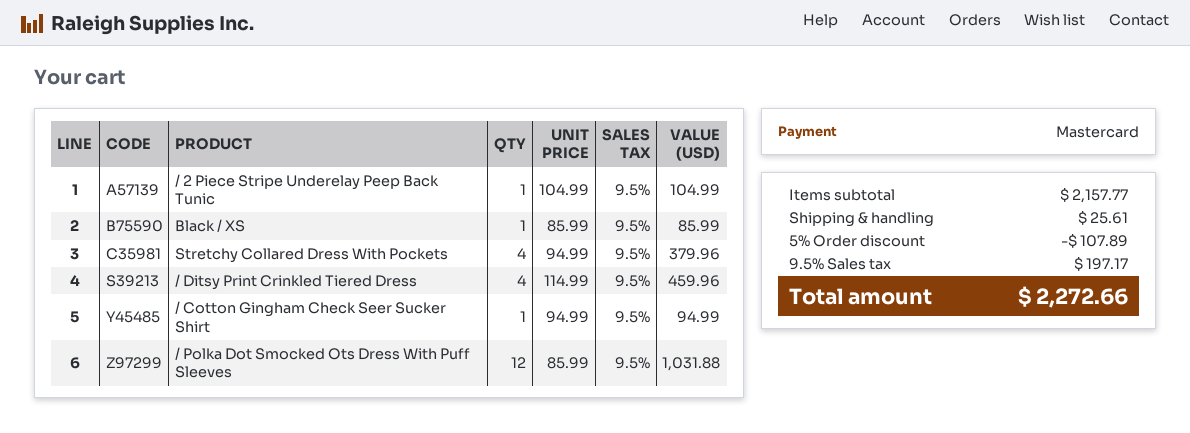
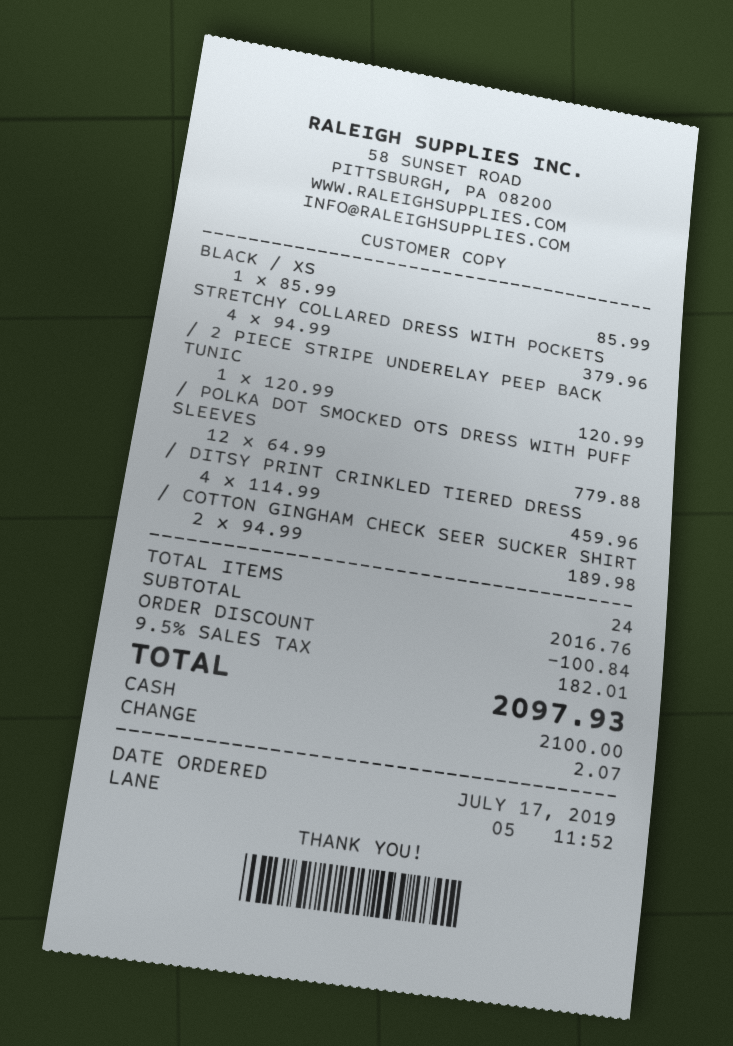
payment method: Mastercard -> cash
/ 2 Piece Stripe Underelay Peep Back Tunic: 1 x 104.99 = 104.99 -> 1 x 120.99 = 120.99
/ Cotton Gingham Check Seer Sucker Shirt: 1 x 94.99 = 94.99 -> 2 x 94.99 = 189.98
/ Polka Dot Smocked Ots Dress With Puff Sleeves: 12 x 85.99 = 1031.88 -> 12 x 64.99 = 779.88
subtotal: 2157.77 -> 2016.76
discount: 107.89 -> 100.84
shipping: 25.61 -> none
tax: 9.5% = 197.17 -> 9.5% = 182.01
total: 2272.66 -> 2097.93

